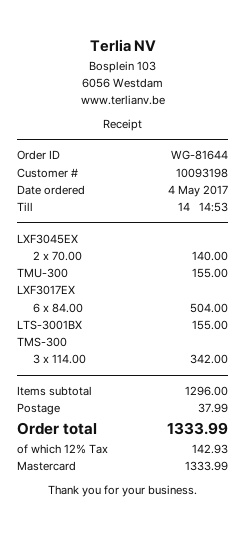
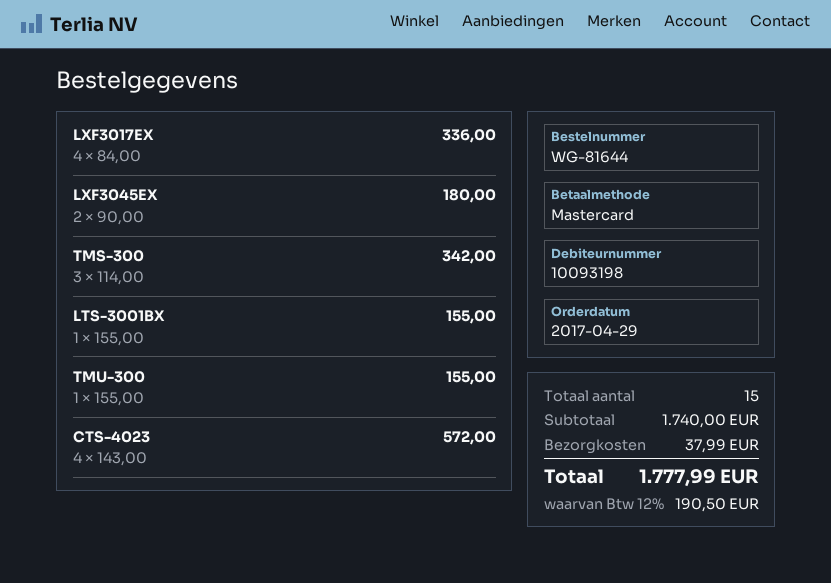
order date: 2017-05-04 -> 2017-04-29
LXF3045EX: 2 x 70.00 = 140.00 -> 2 x 90.00 = 180.00
LXF3017EX: 6 x 84.00 = 504.00 -> 4 x 84.00 = 336.00
CTS-4023: none -> 4 x 143.00 = 572.00
subtotal: 1296.00 -> 1740.00
tax: 12% = 142.93 -> 12% = 190.50
total: 1333.99 -> 1777.99

